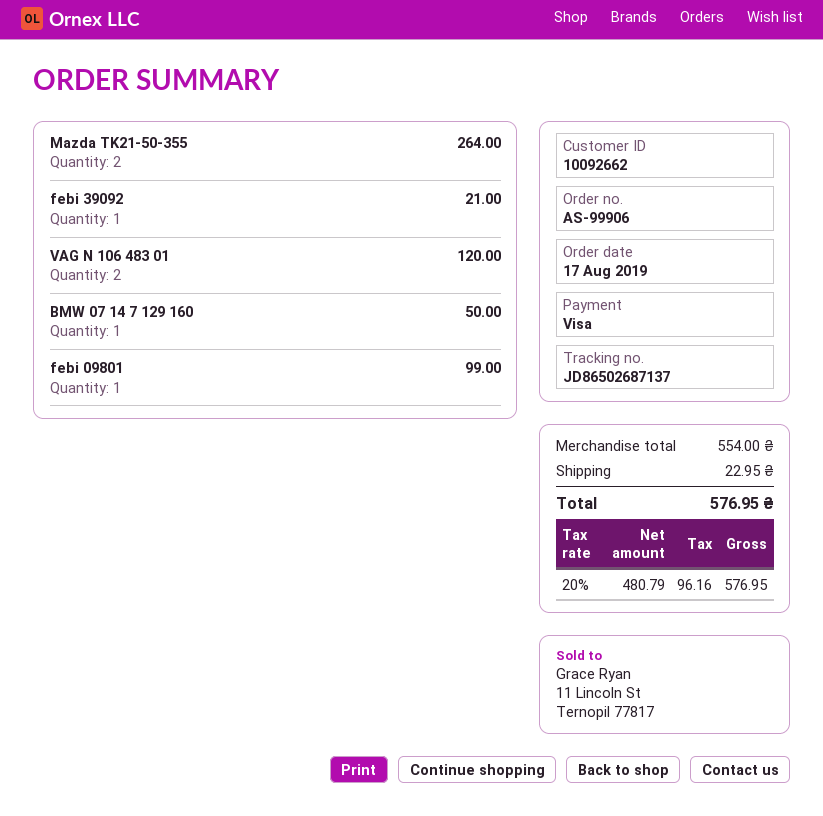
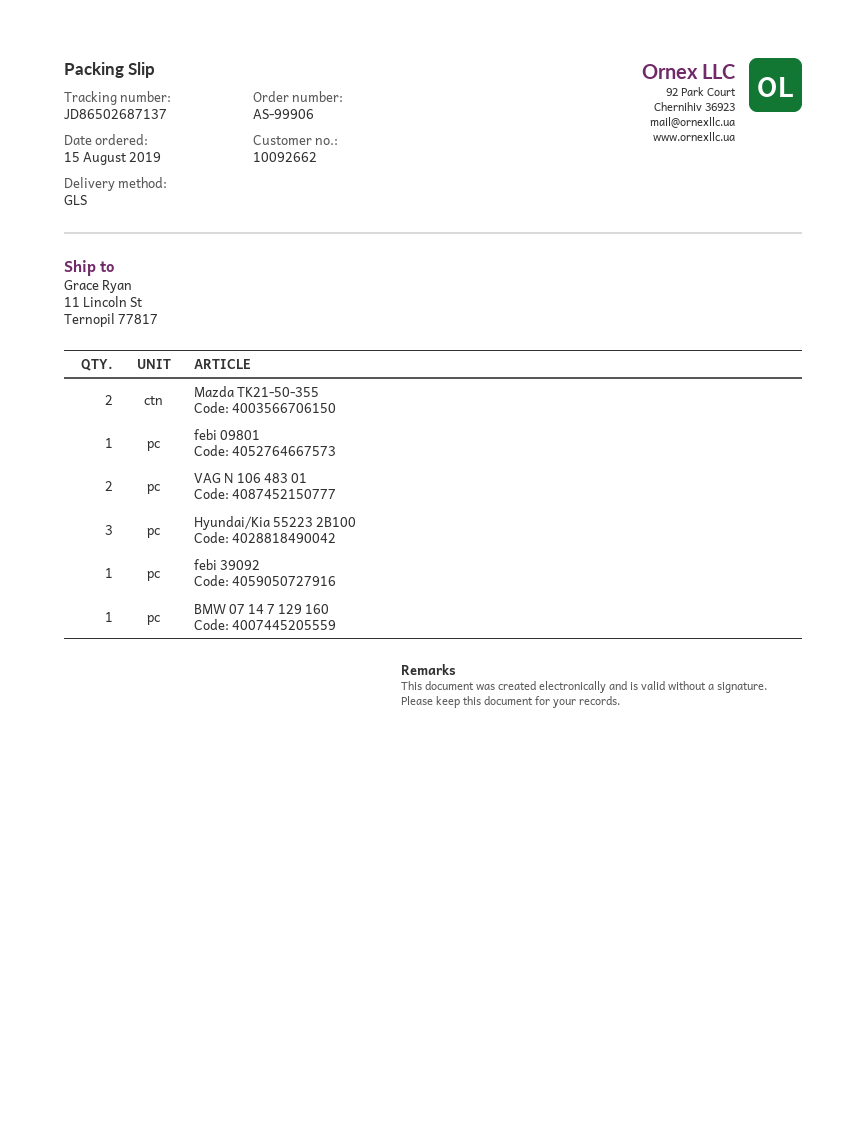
order date: 2019-08-17 -> 2019-08-15
Hyundai/Kia 55223 2B100: none -> 3

